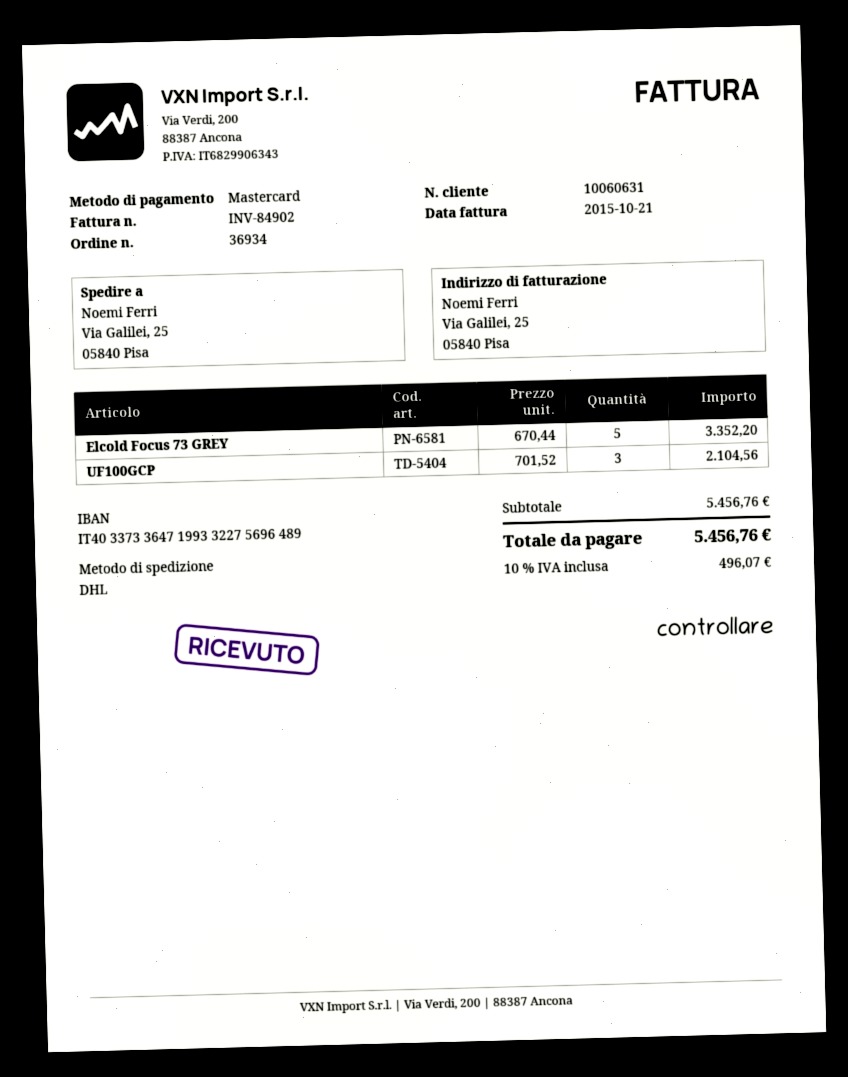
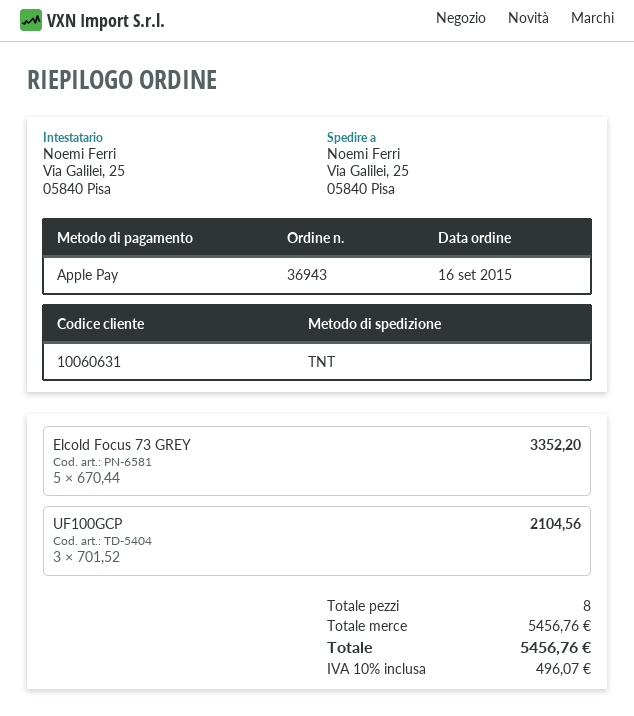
order number: 36934 -> 36943
payment method: Mastercard -> Apple Pay
shipping method: DHL -> TNT

